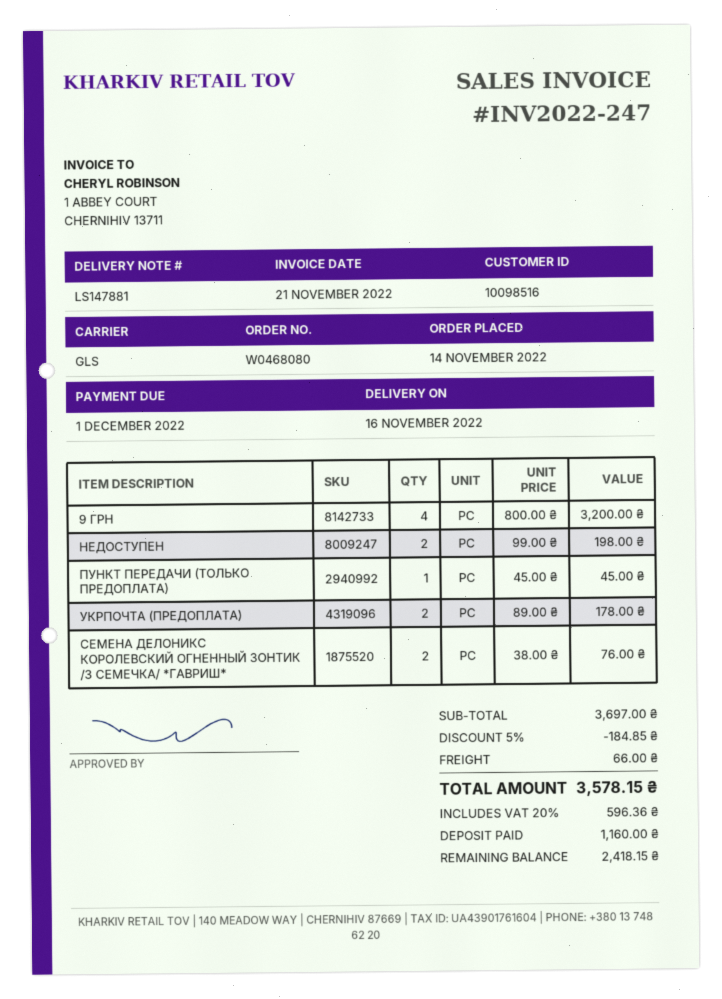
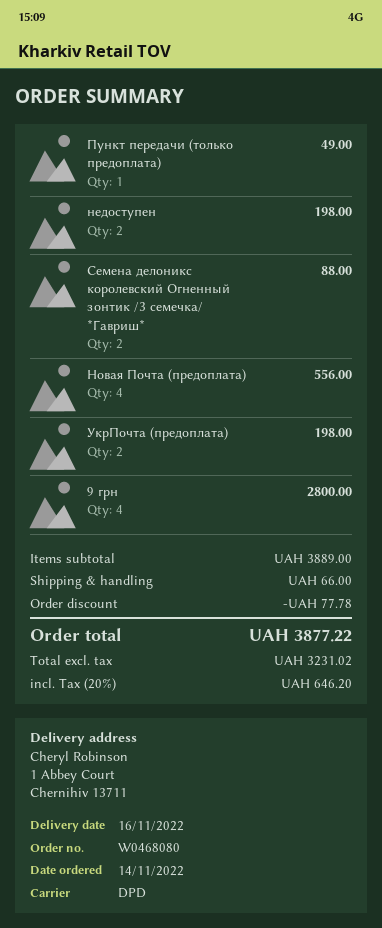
shipping method: GLS -> DPD
9 ГРН: 4 for 3200.00 -> 4 for 2800.00
ПУНКТ ПЕРЕДАЧИ (ТОЛЬКО ПРЕДОПЛАТА): 1 for 45.00 -> 1 for 49.00
УКРПОЧТА (ПРЕДОПЛАТА): 2 for 178.00 -> 2 for 198.00
СЕМЕНА ДЕЛОНИКС КОРОЛЕВСКИЙ ОГНЕННЫЙ ЗОНТИК /3 СЕМЕЧКА/ *ГАВРИШ*: 2 for 76.00 -> 2 for 88.00
Новая Почта (предоплата): none -> 4 for 556.00
subtotal: 3697.00 -> 3889.00
discount: 184.85 -> 77.78
tax: 20% = 596.36 -> 20% = 646.20
total: 3578.15 -> 3877.22

